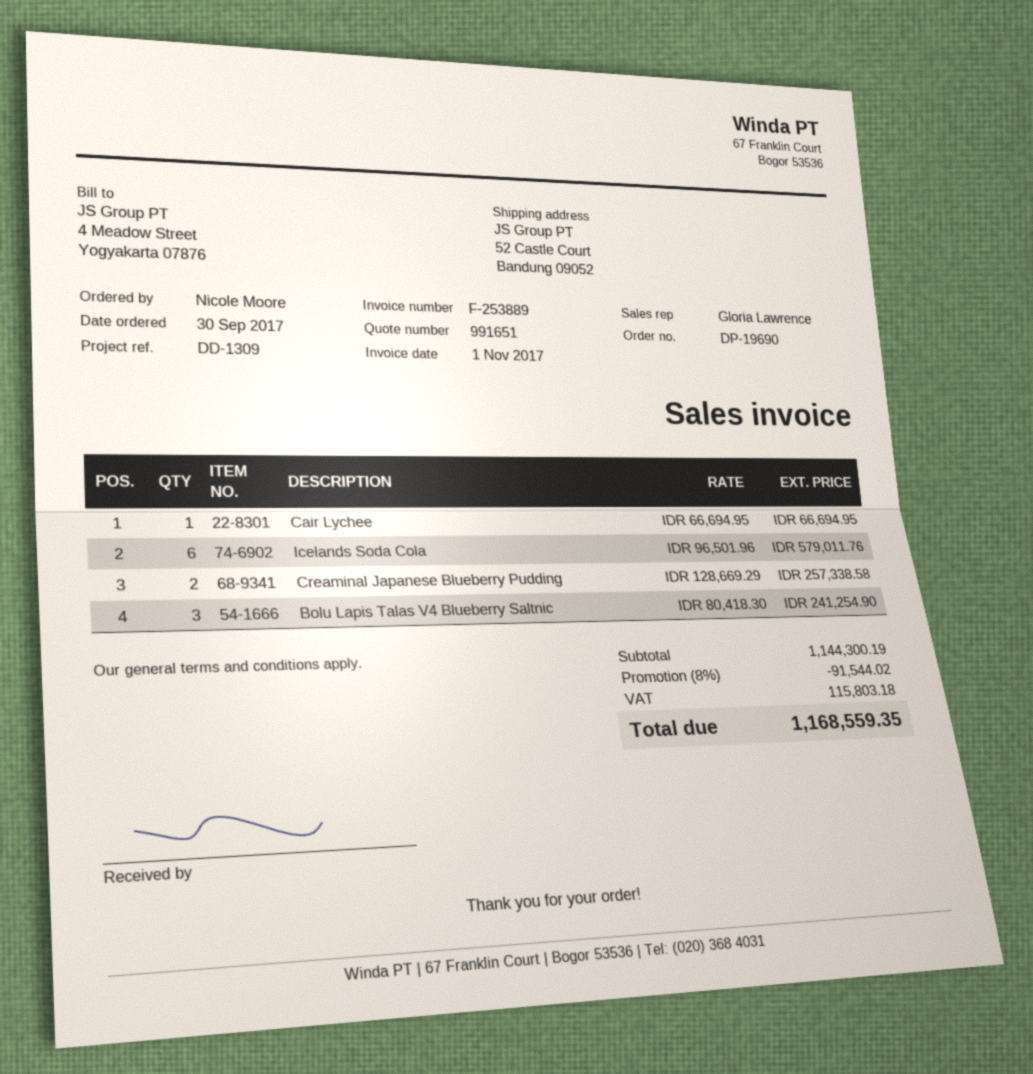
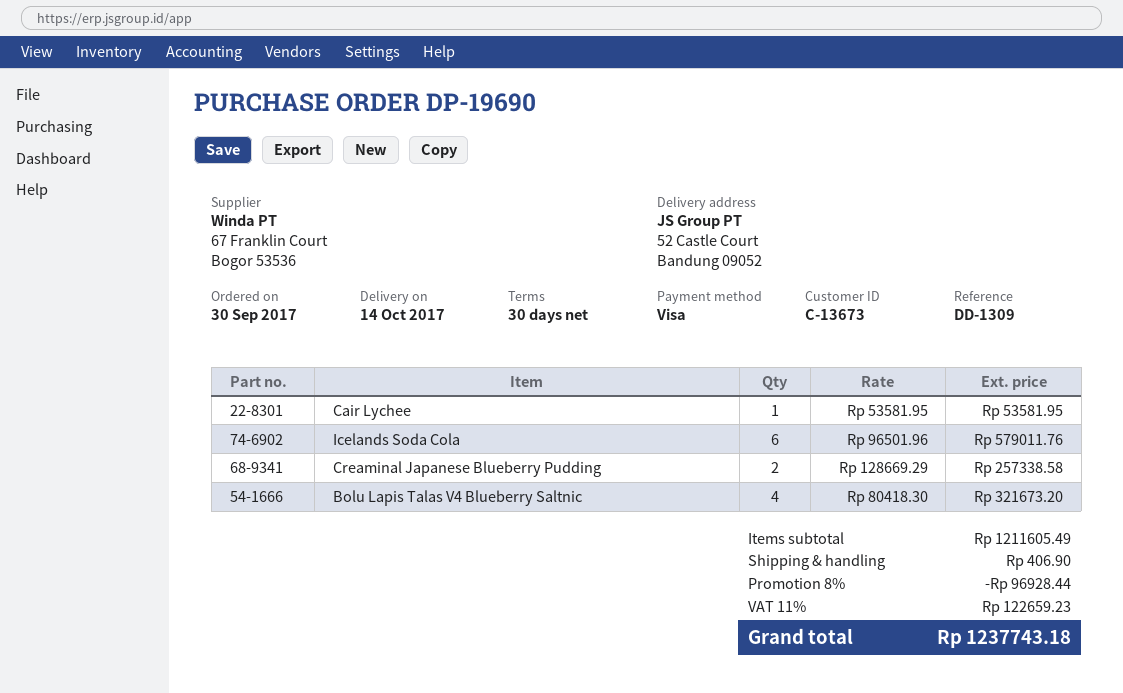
Cair Lychee: 1 x 66694.95 = 66694.95 -> 1 x 53581.95 = 53581.95
Bolu Lapis Talas V4 Blueberry Saltnic: 3 x 80418.30 = 241254.90 -> 4 x 80418.30 = 321673.20
subtotal: 1144300.19 -> 1211605.49
discount: 8% = 91544.02 -> 8% = 96928.44
shipping: none -> 406.90
tax: 115803.18 -> 122659.23
total: 1168559.35 -> 1237743.18

